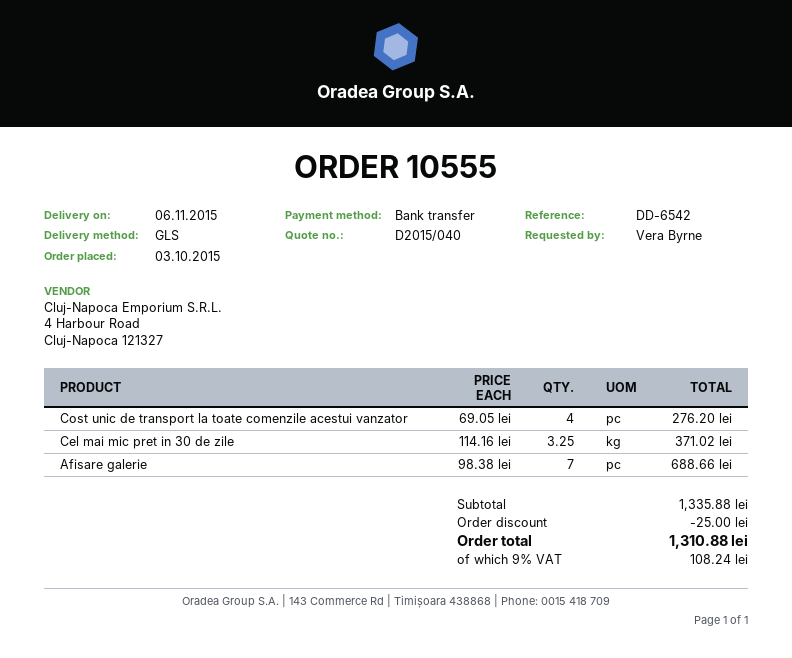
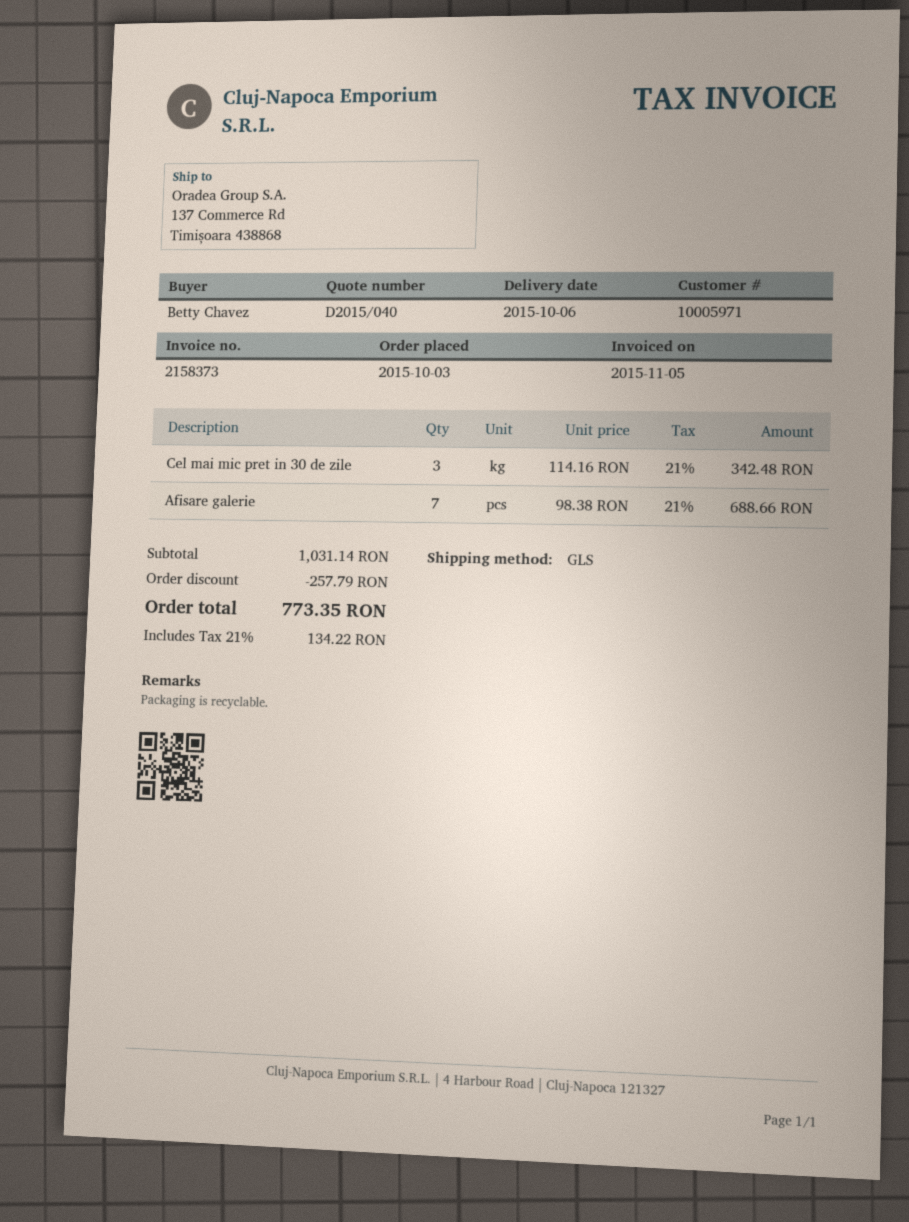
delivery date: 2015-11-06 -> 2015-10-06
ordered by: Vera Byrne -> Betty Chavez
Cost unic de transport la toate comenzile acestui vanzator: 4 x 69.05 = 276.20 -> none
Cel mai mic pret in 30 de zile: 3.25 x 114.16 = 371.02 -> 3 x 114.16 = 342.48
subtotal: 1335.88 -> 1031.14
discount: 25.00 -> 257.79
tax: 9% = 108.24 -> 21% = 134.22
total: 1310.88 -> 773.35

